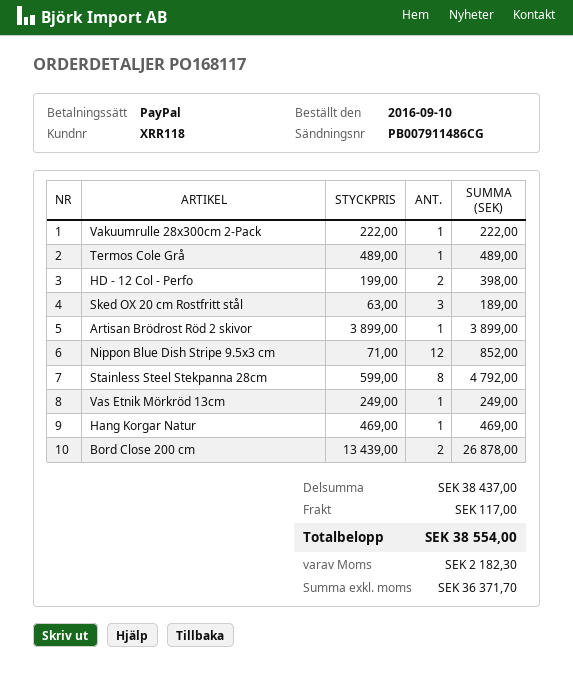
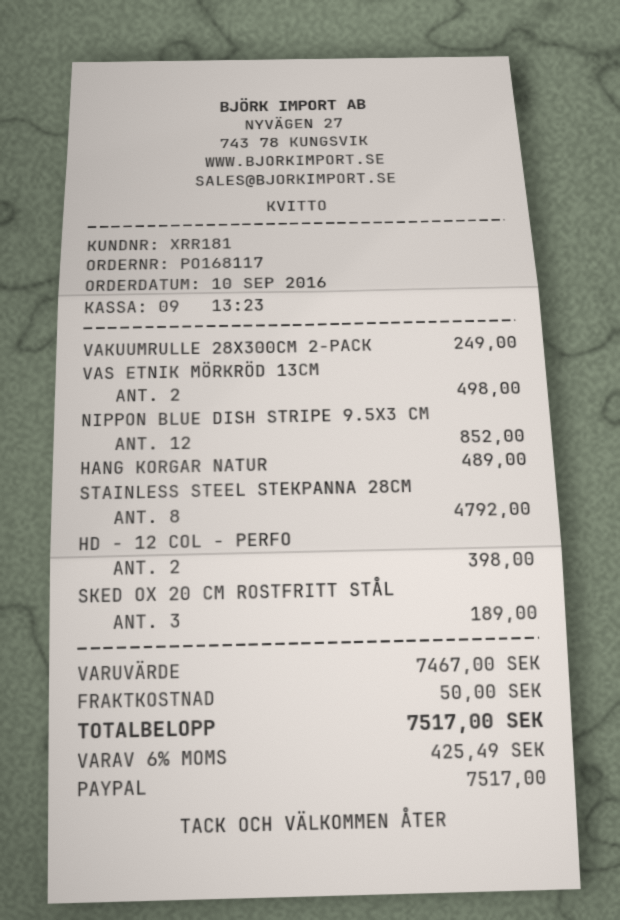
customer number: XRR118 -> XRR181
Vakuumrulle 28x300cm 2-Pack: 1 for 222.00 -> 1 for 249.00
Termos Cole Grå: 1 for 489.00 -> none
Artisan Brödrost Röd 2 skivor: 1 for 3899.00 -> none
Vas Etnik Mörkröd 13cm: 1 for 249.00 -> 2 for 498.00
Hang Korgar Natur: 1 for 469.00 -> 1 for 489.00
Bord Close 200 cm: 2 for 26878.00 -> none
subtotal: 38437.00 -> 7467.00
shipping: 117.00 -> 50.00
tax: 2182.30 -> 425.49
total: 38554.00 -> 7517.00

